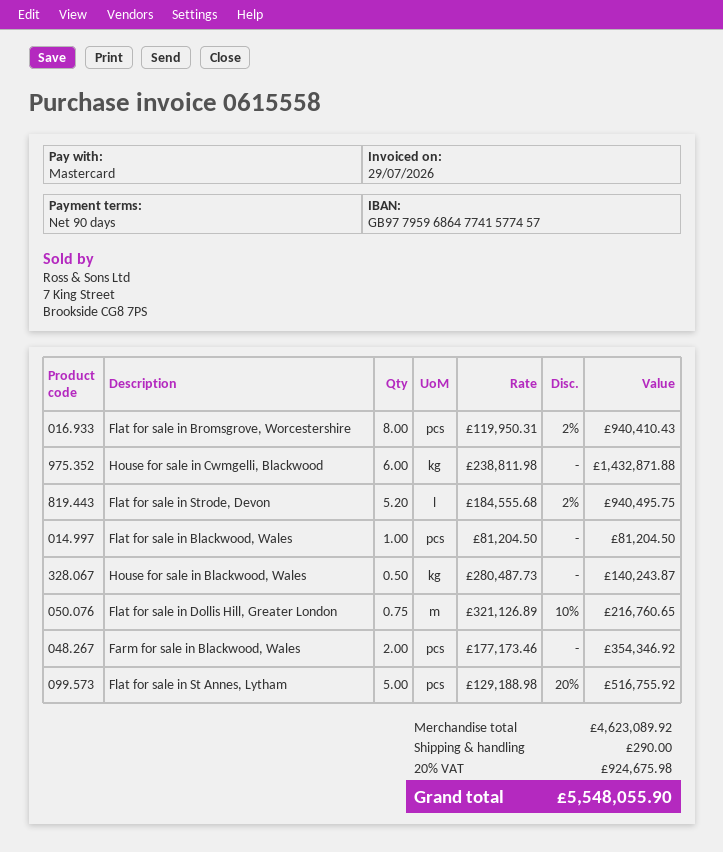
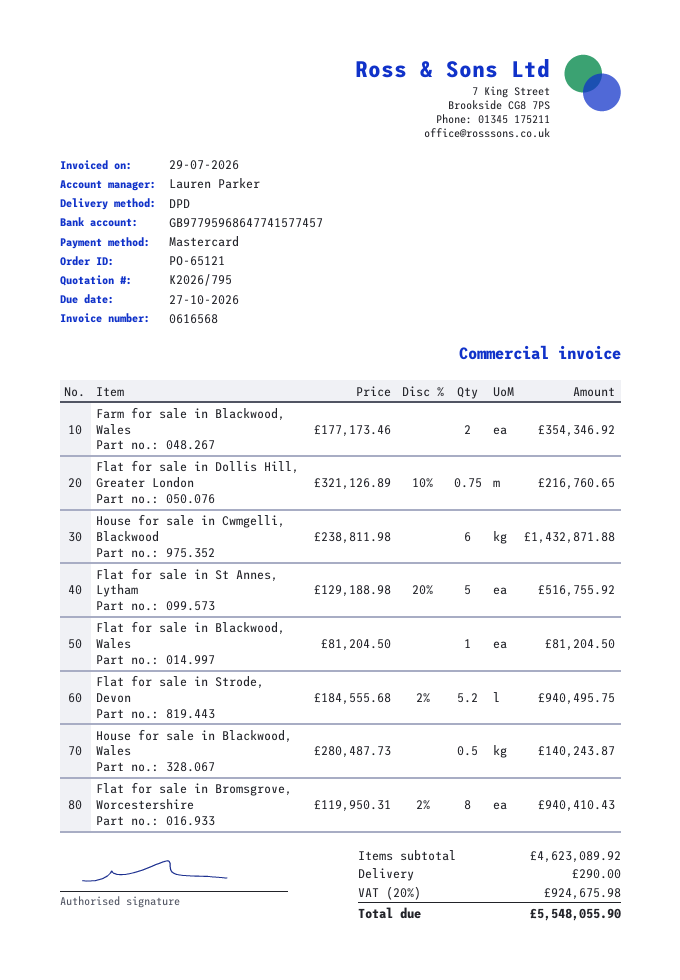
invoice number: 0615558 -> 0616568

